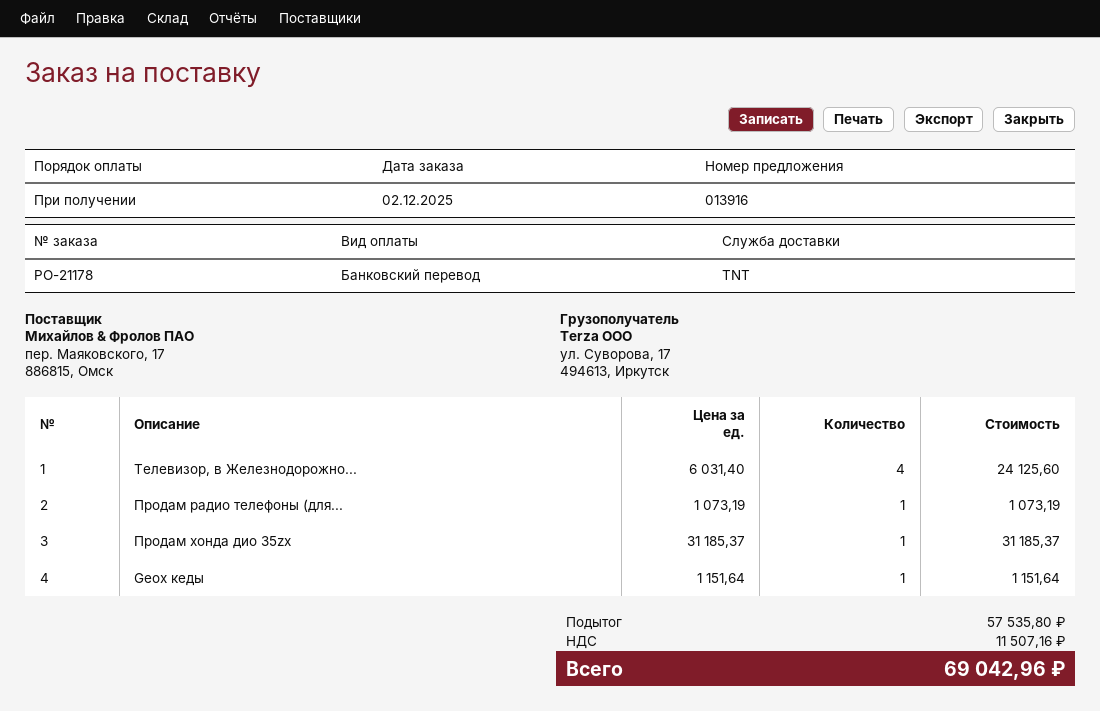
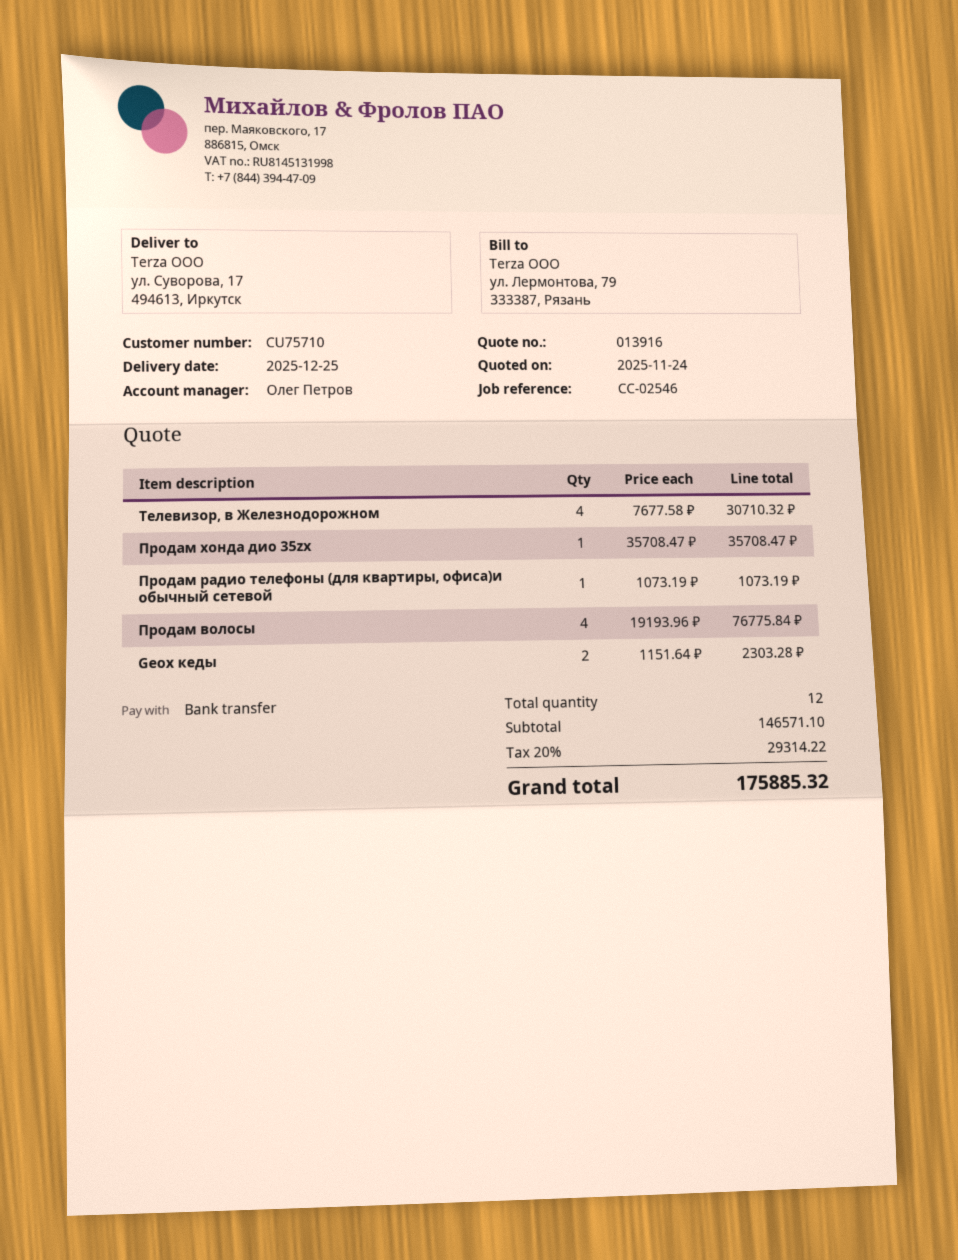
Телевизор, в Железнодорожно...: 4 x 6031.40 = 24125.60 -> 4 x 7677.58 = 30710.32
Продам хонда дио 35zx: 1 x 31185.37 = 31185.37 -> 1 x 35708.47 = 35708.47
Geox кеды: 1 x 1151.64 = 1151.64 -> 2 x 1151.64 = 2303.28
Продам волосы: none -> 4 x 19193.96 = 76775.84
subtotal: 57535.80 -> 146571.10
tax: 11507.16 -> 29314.22
total: 69042.96 -> 175885.32

